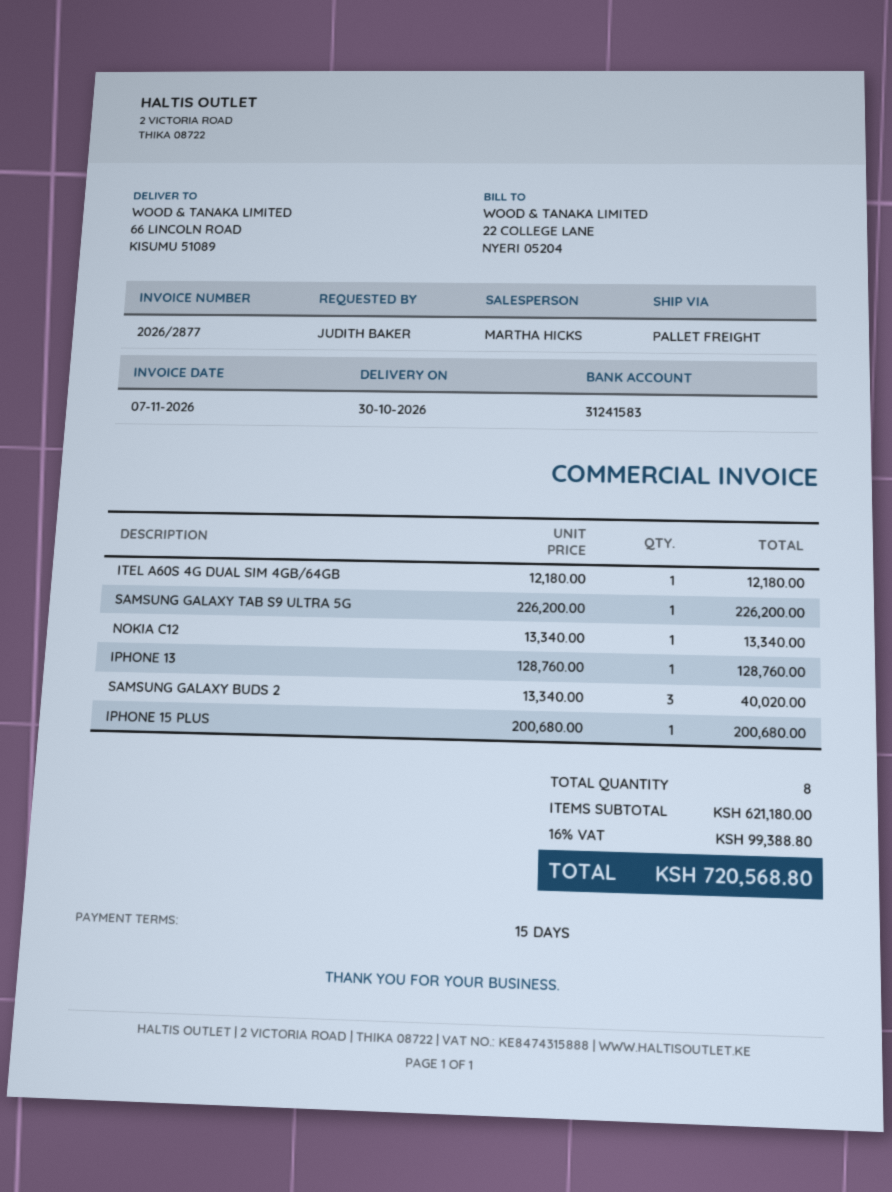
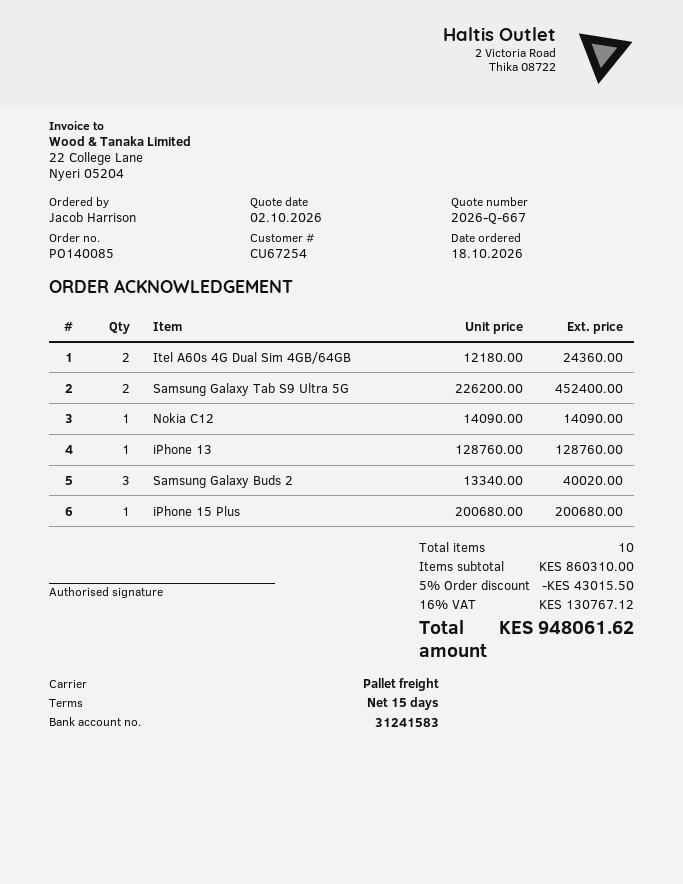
ordered by: JUDITH BAKER -> Jacob Harrison
ITEL A60S 4G DUAL SIM 4GB/64GB: 1 x 12180.00 = 12180.00 -> 2 x 12180.00 = 24360.00
SAMSUNG GALAXY TAB S9 ULTRA 5G: 1 x 226200.00 = 226200.00 -> 2 x 226200.00 = 452400.00
NOKIA C12: 1 x 13340.00 = 13340.00 -> 1 x 14090.00 = 14090.00
total quantity: 8 -> 10
subtotal: 621180.00 -> 860310.00
discount: none -> 5% = 43015.50
tax: 16% = 99388.80 -> 16% = 130767.12
total: 720568.80 -> 948061.62

